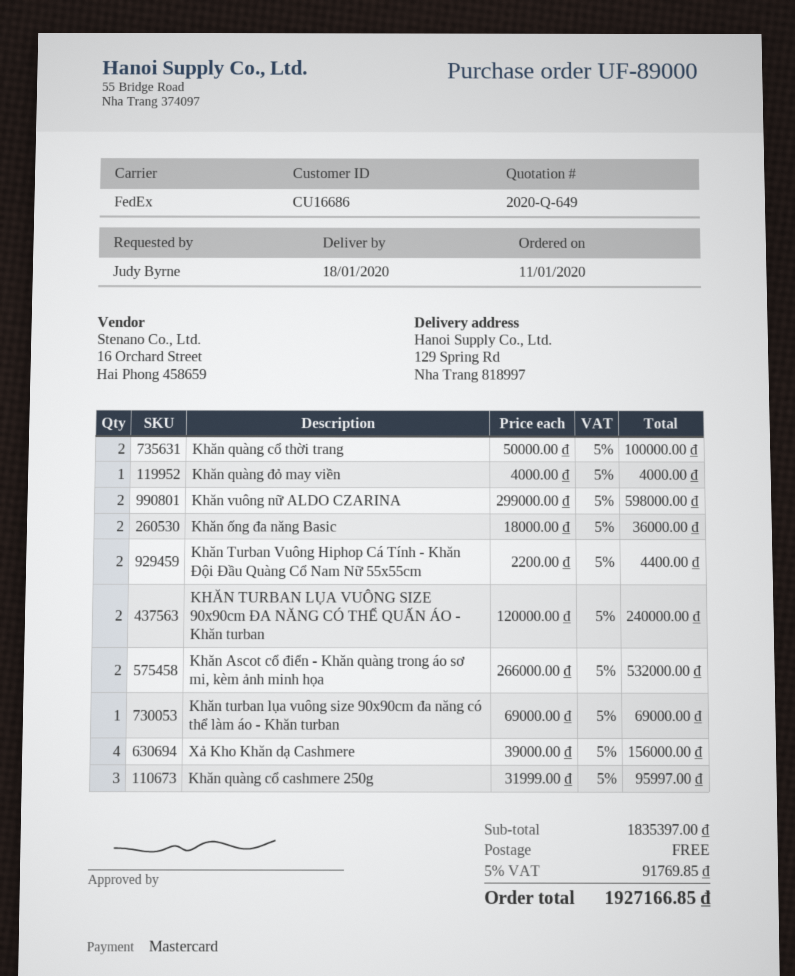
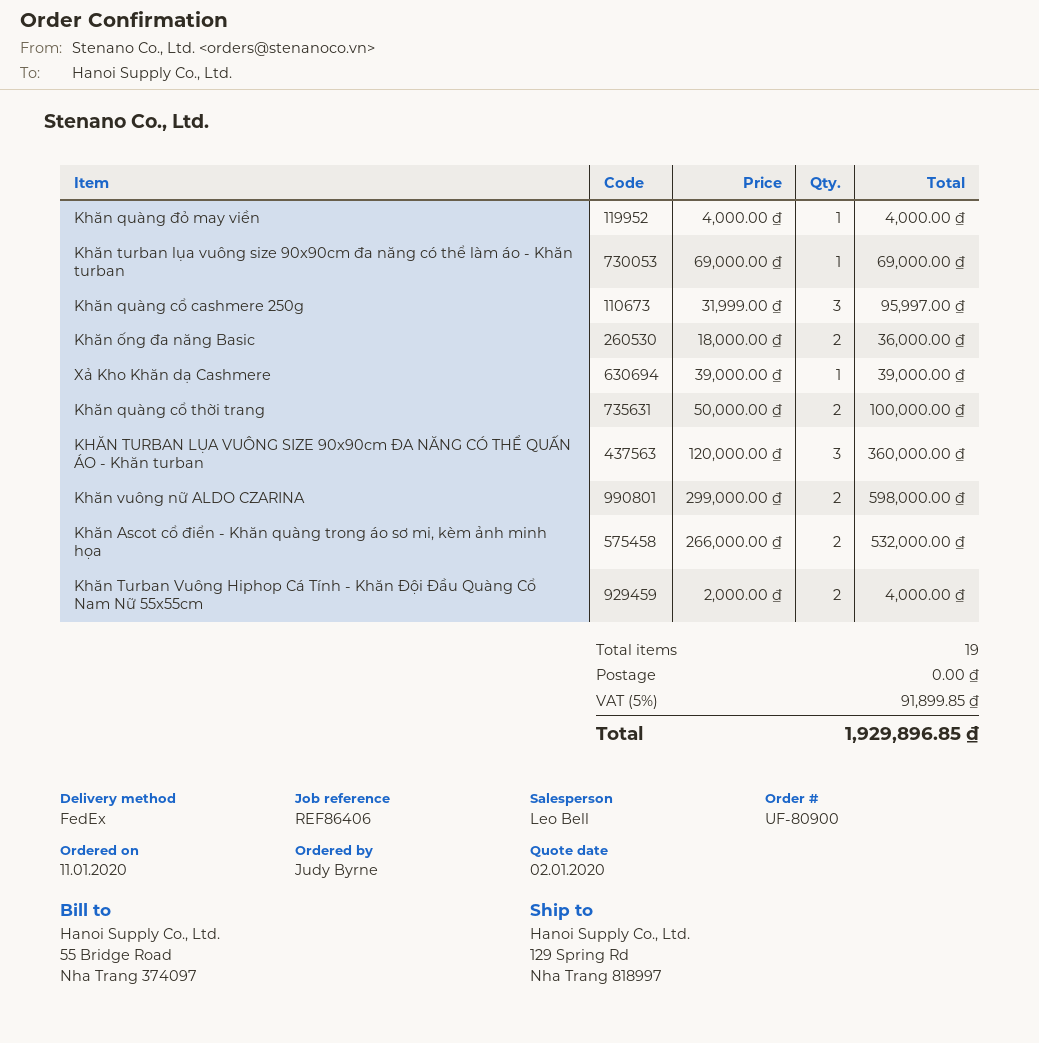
order number: UF-89000 -> UF-80900
Khăn Turban Vuông Hiphop Cá Tính - Khăn Đội Đầu Quàng Cổ Nam Nữ 55x55cm: 2 x 2200.00 = 4400.00 -> 2 x 2000.00 = 4000.00
KHĂN TURBAN LỤA VUÔNG SIZE 90x90cm ĐA NĂNG CÓ THỂ QUẤN ÁO - Khăn turban: 2 x 120000.00 = 240000.00 -> 3 x 120000.00 = 360000.00
Xả Kho Khăn dạ Cashmere: 4 x 39000.00 = 156000.00 -> 1 x 39000.00 = 39000.00
tax: 5% = 91769.85 -> 5% = 91899.85
total: 1927166.85 -> 1929896.85

